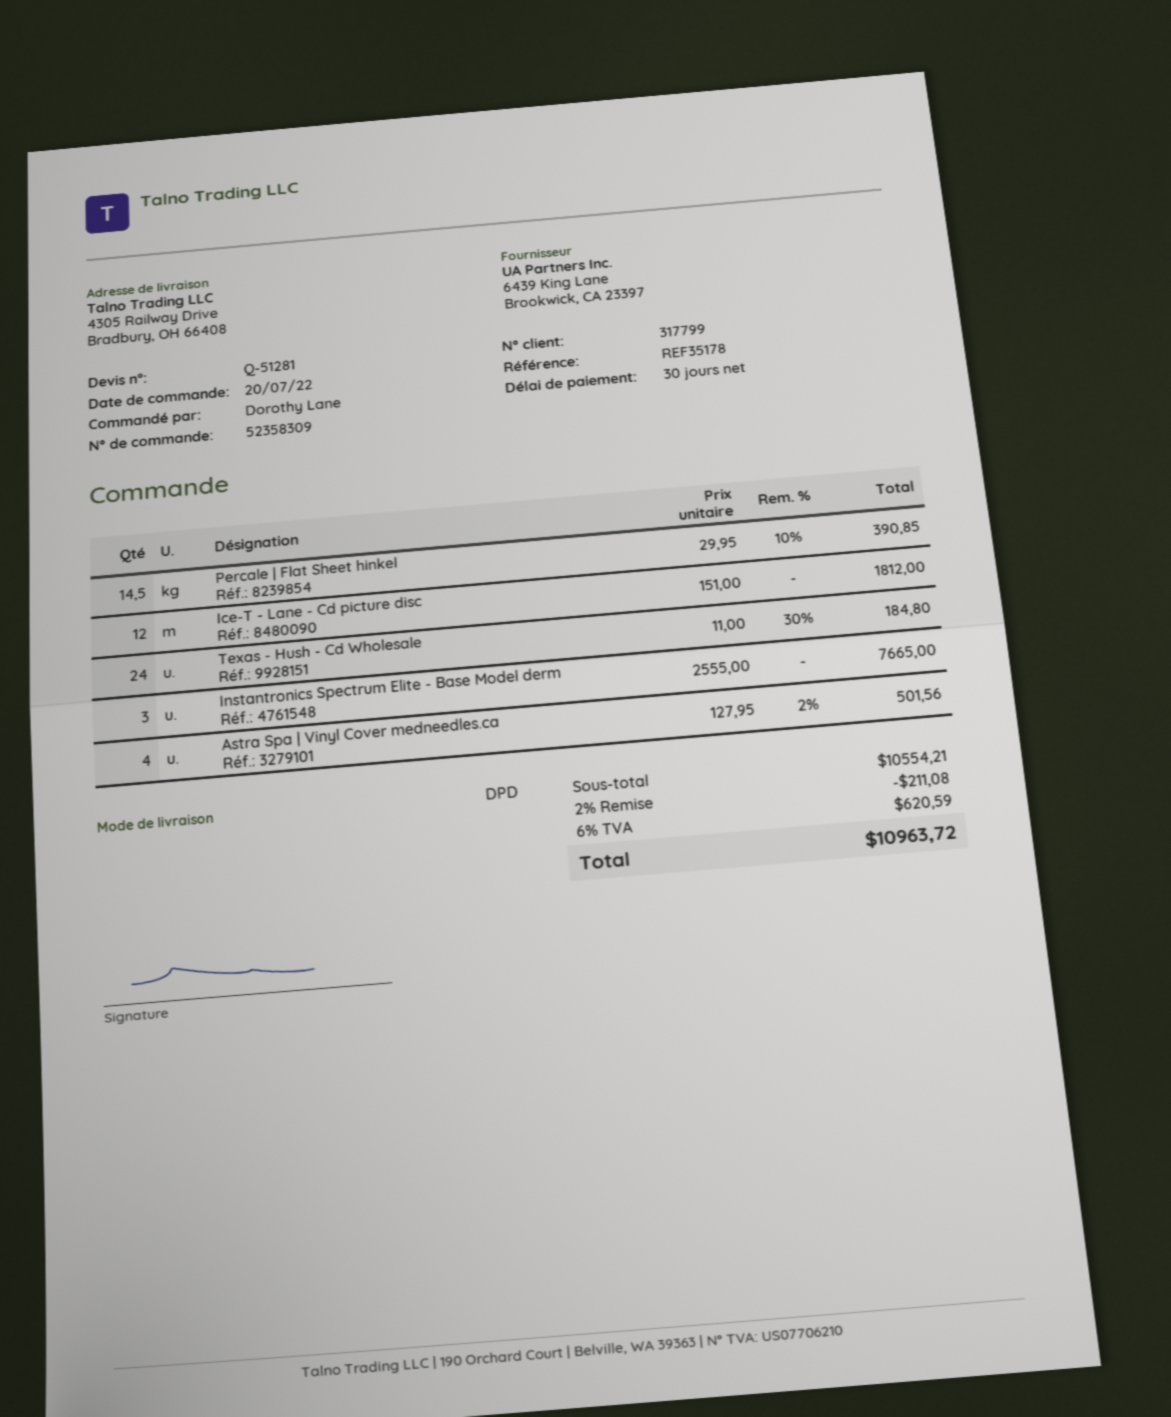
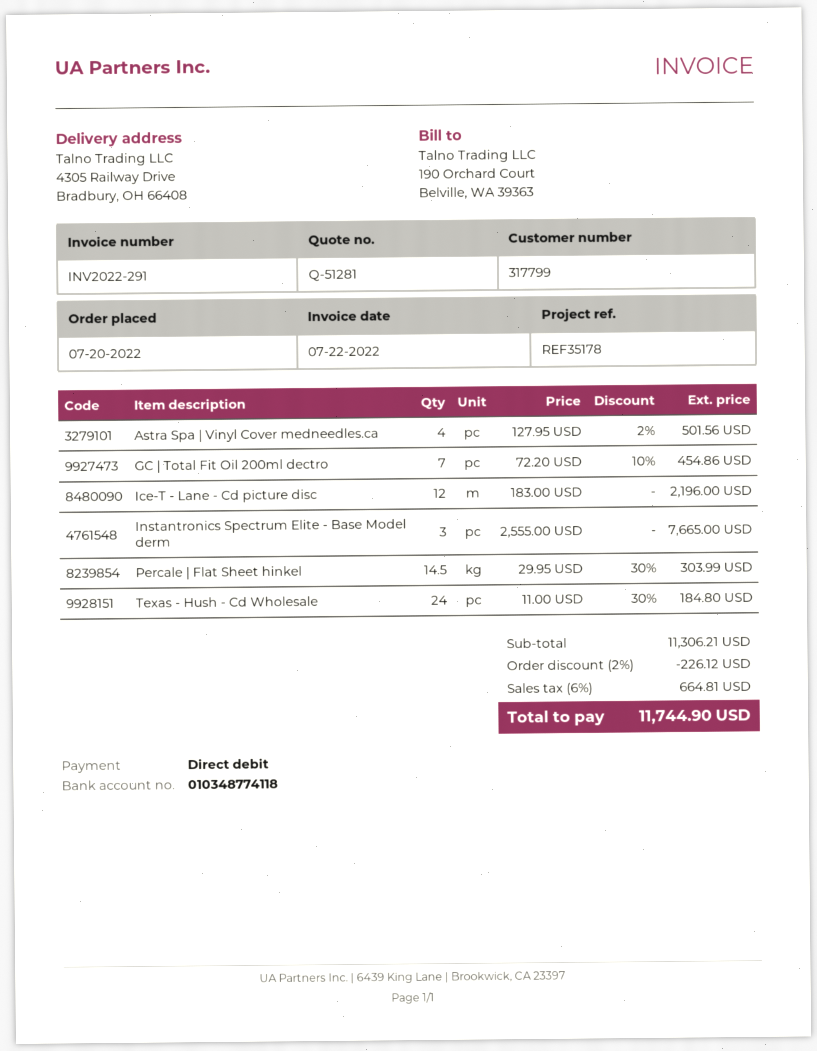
Percale | Flat Sheet hinkel: 14.5 x 29.95 - 10% = 390.85 -> 14.5 x 29.95 - 30% = 303.99
Ice-T - Lane - Cd picture disc: 12 x 151.00 = 1812.00 -> 12 x 183.00 = 2196.00
GC | Total Fit Oil 200ml dectro: none -> 7 x 72.20 - 10% = 454.86
subtotal: 10554.21 -> 11306.21
discount: 2% = 211.08 -> 2% = 226.12
tax: 6% = 620.59 -> 6% = 664.81
total: 10963.72 -> 11744.90

